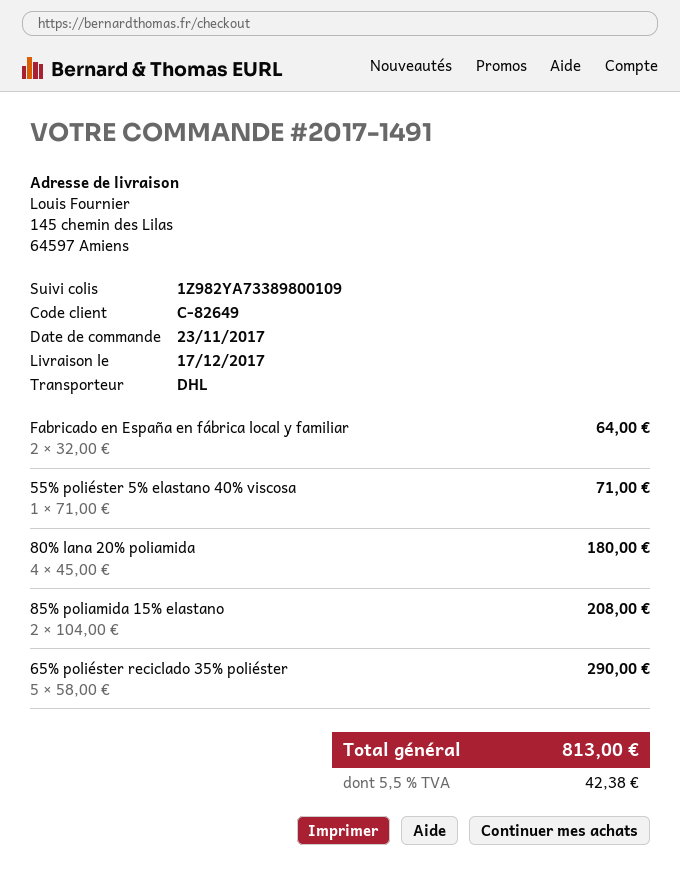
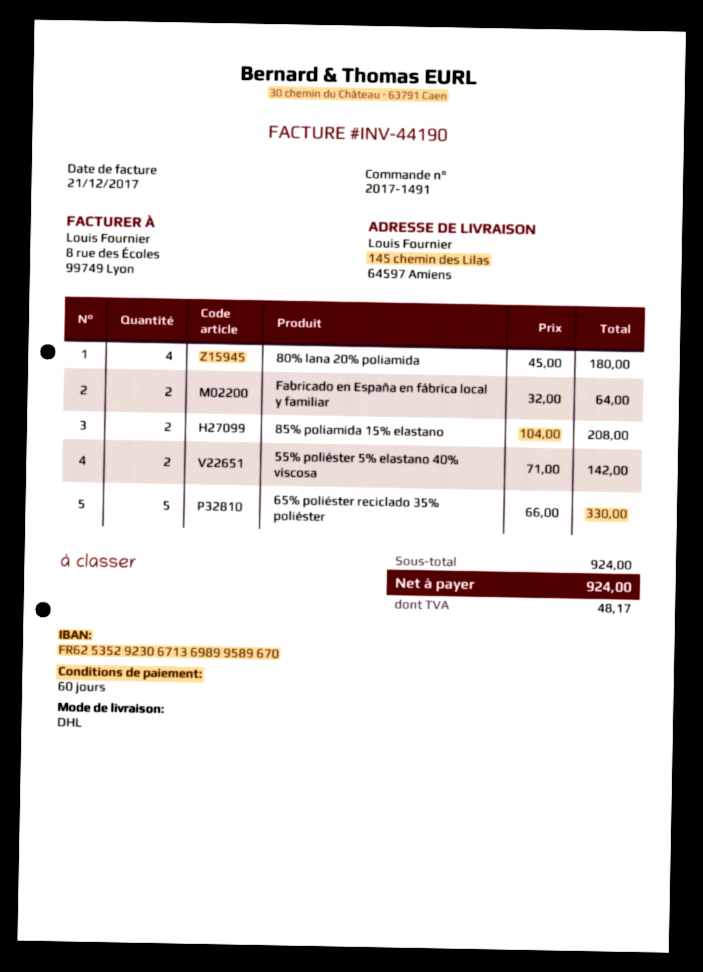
55% poliéster 5% elastano 40% viscosa: 1 x 71.00 = 71.00 -> 2 x 71.00 = 142.00
65% poliéster reciclado 35% poliéster: 5 x 58.00 = 290.00 -> 5 x 66.00 = 330.00
tax: 42.38 -> 48.17
total: 813.00 -> 924.00

